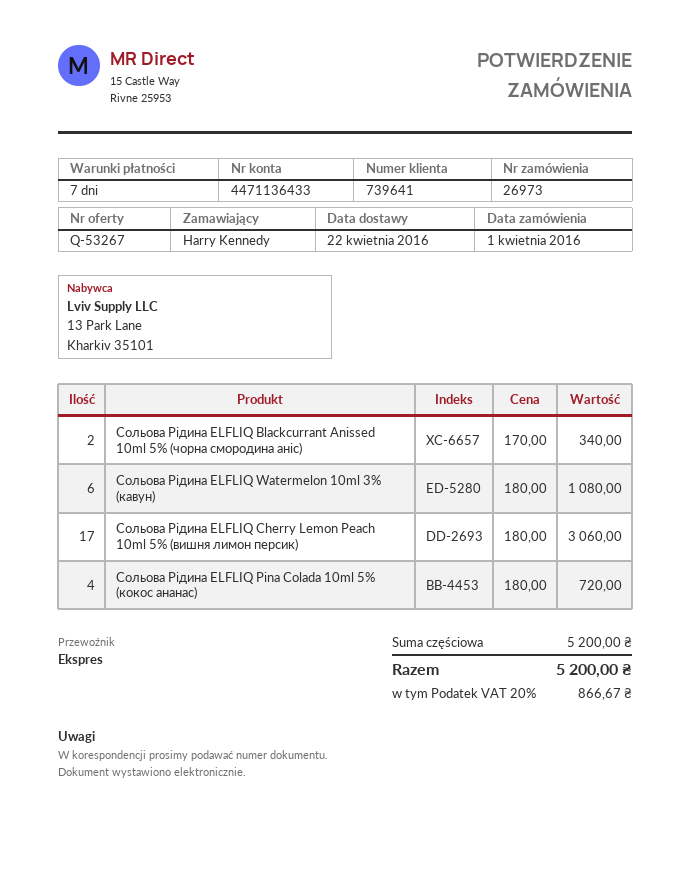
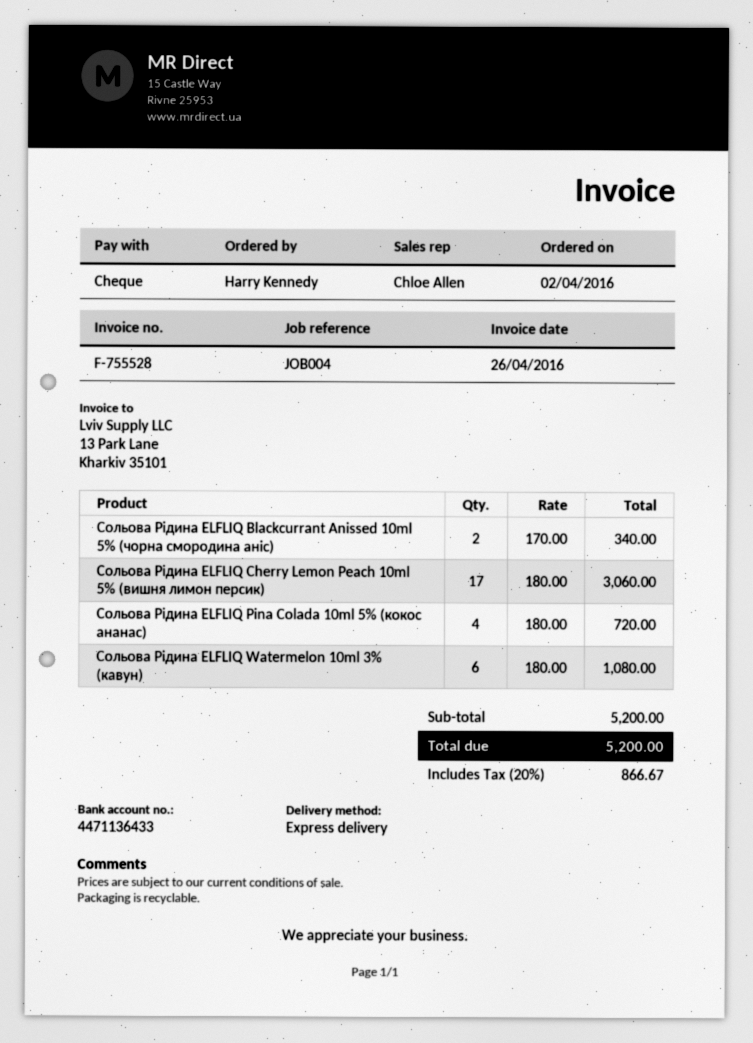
order date: 2016-04-01 -> 2016-04-02

